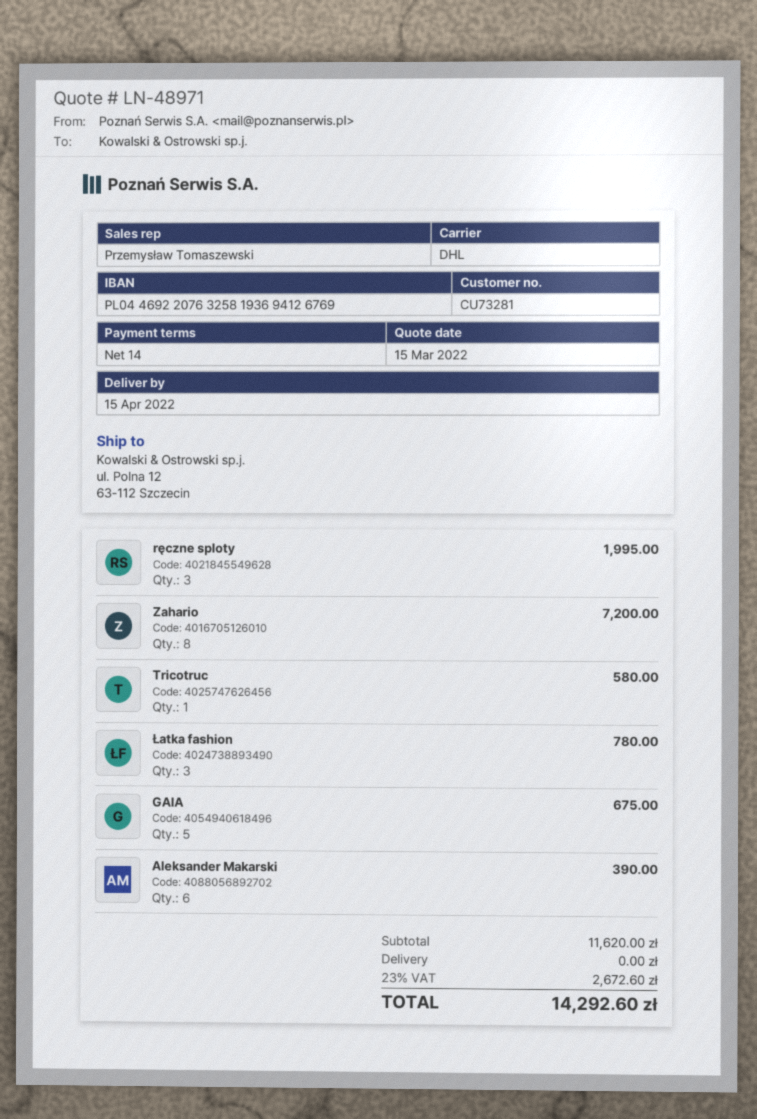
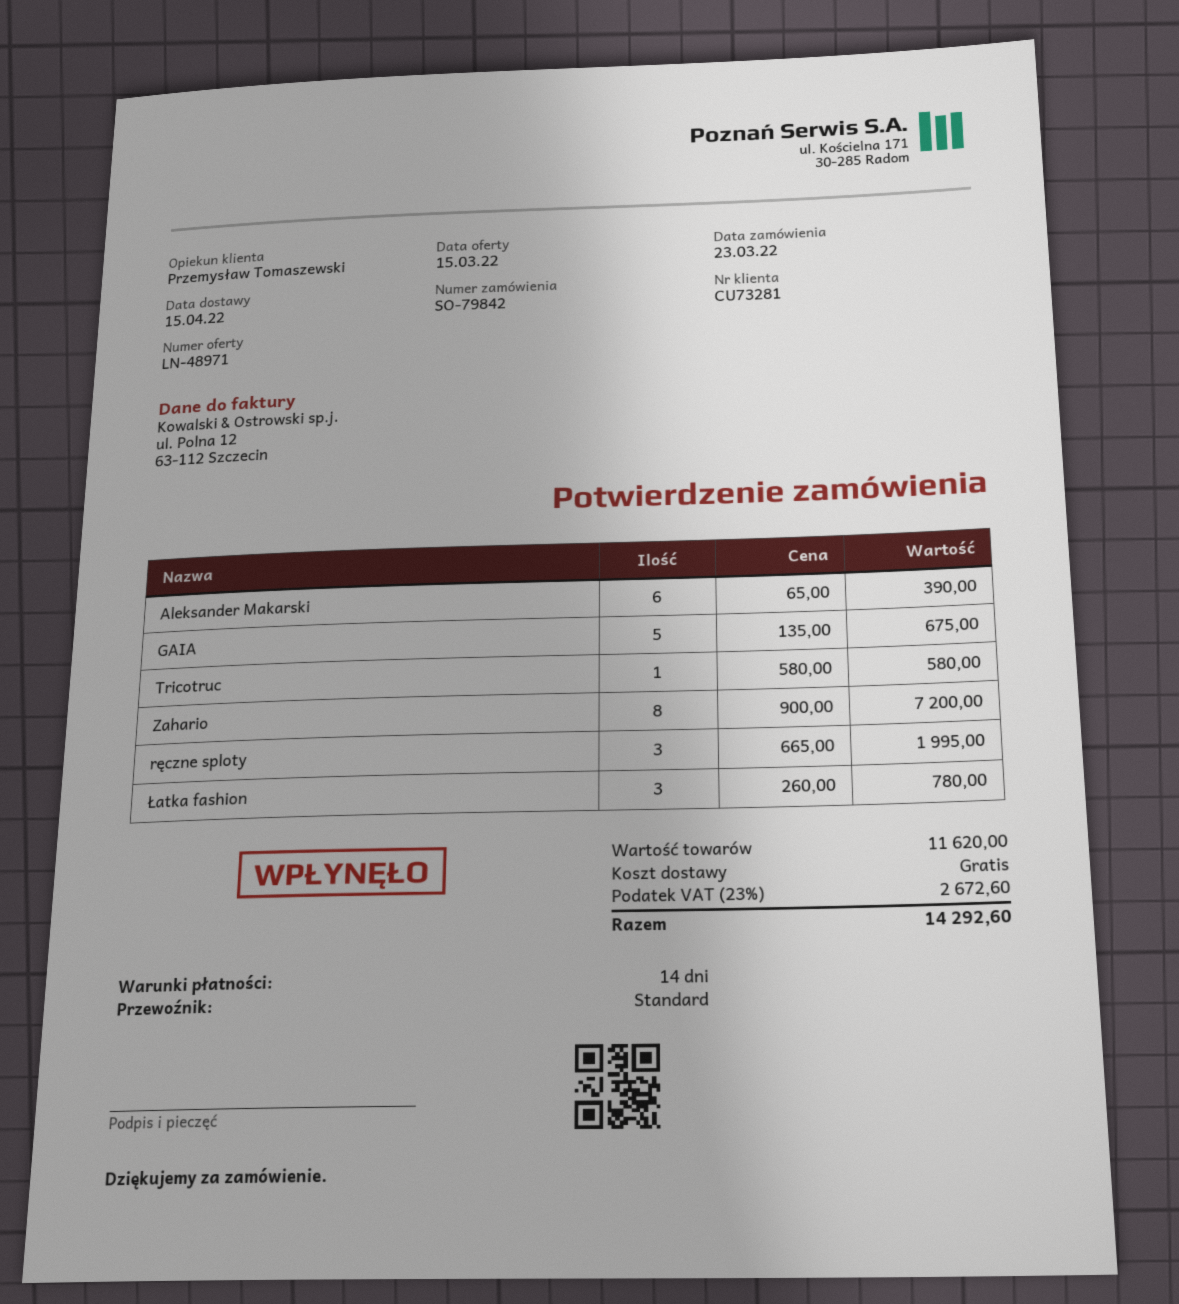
shipping method: DHL -> standard

